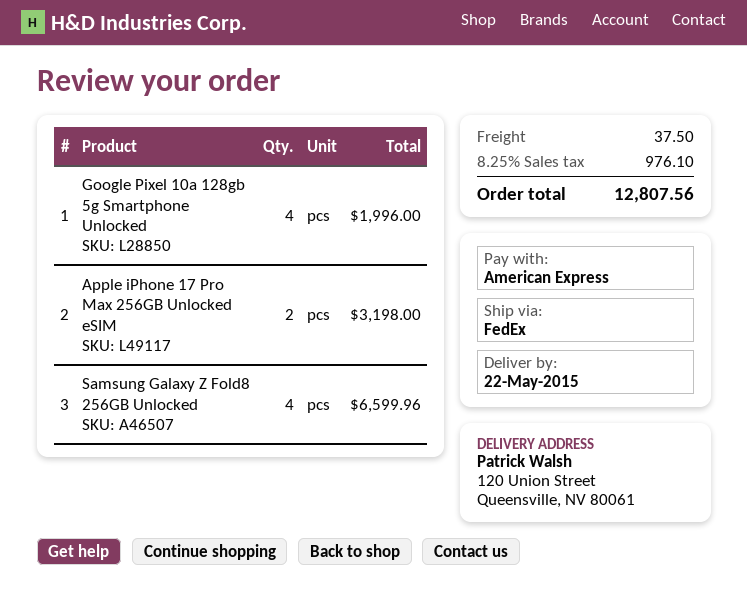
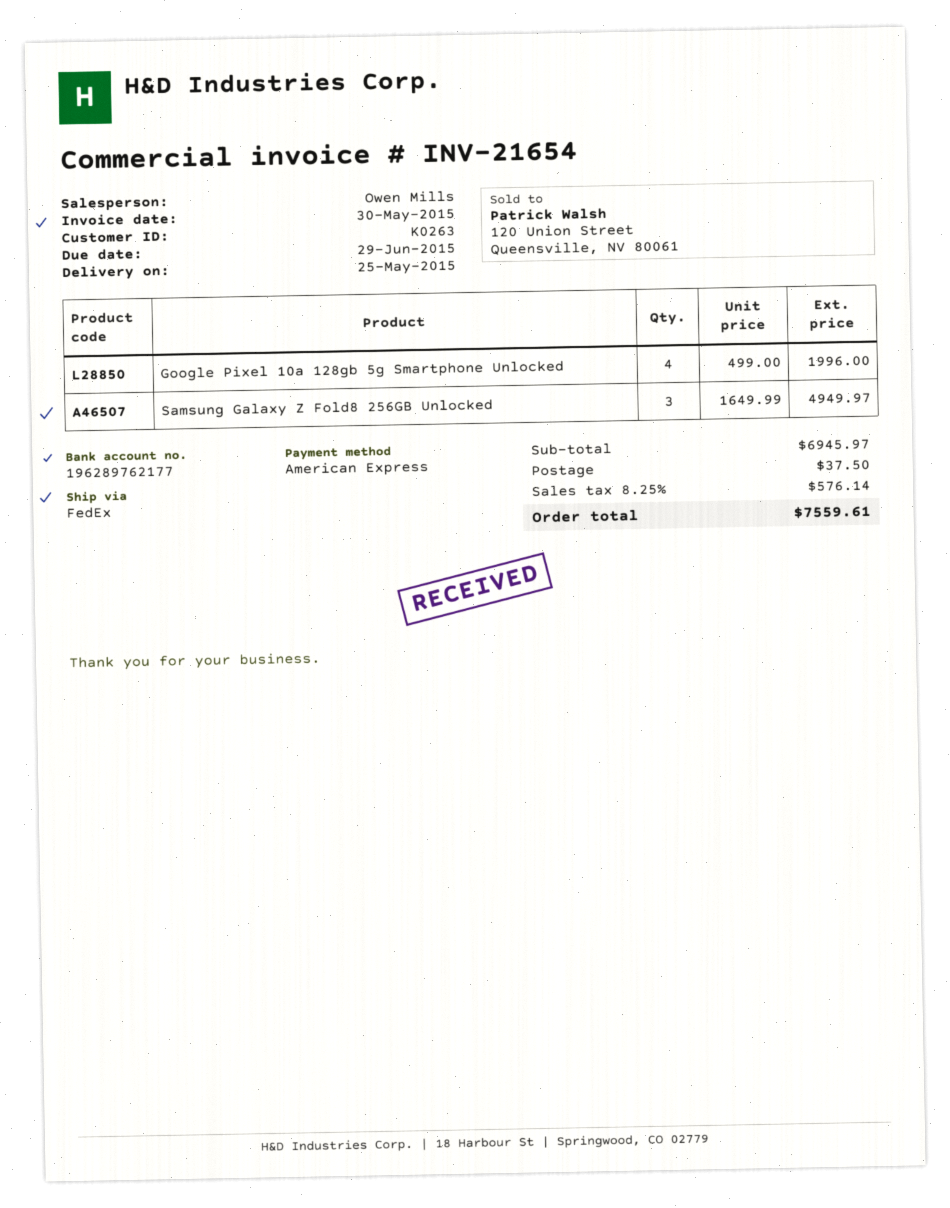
delivery date: 2015-05-22 -> 2015-05-25
Apple iPhone 17 Pro Max 256GB Unlocked eSIM: 2 for 3198.00 -> none
Samsung Galaxy Z Fold8 256GB Unlocked: 4 for 6599.96 -> 3 for 4949.97
tax: 8.25% = 976.10 -> 8.25% = 576.14
total: 12807.56 -> 7559.61

